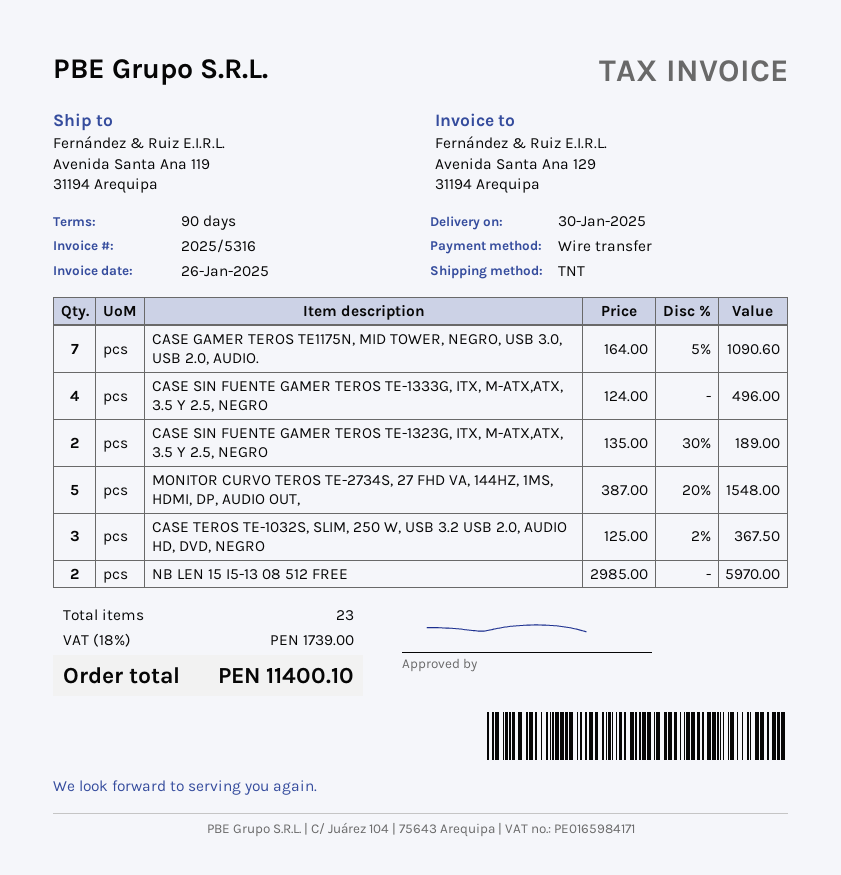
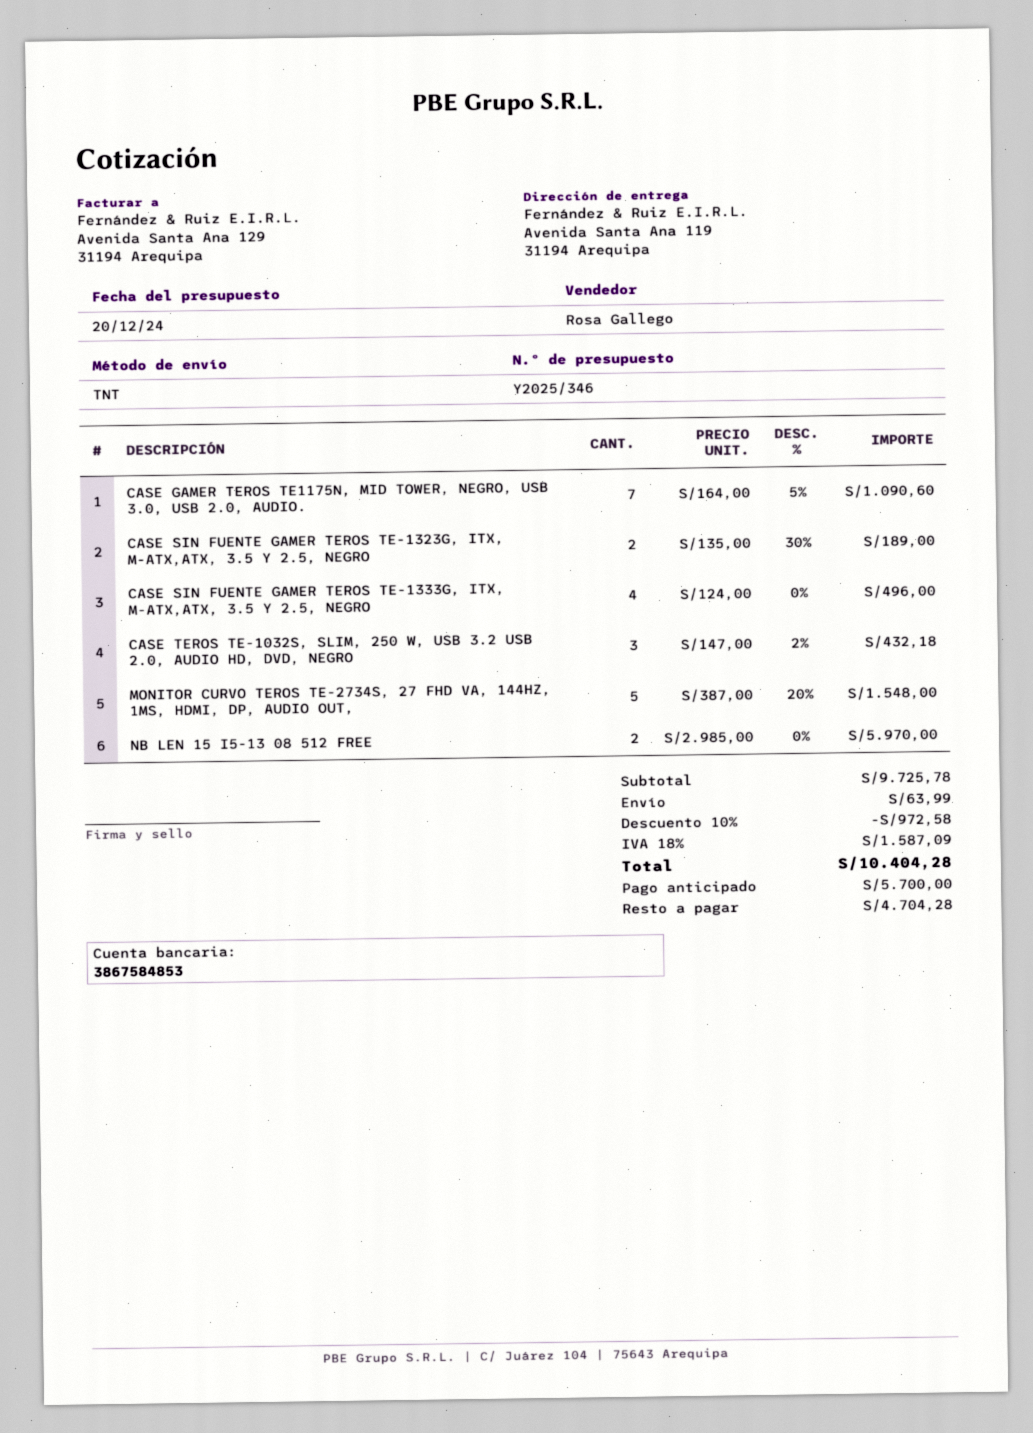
CASE TEROS TE-1032S, SLIM, 250 W, USB 3.2 USB 2.0, AUDIO HD, DVD, NEGRO: 3 x 125.00 - 2% = 367.50 -> 3 x 147.00 - 2% = 432.18
discount: none -> 10% = 972.58
shipping: none -> 63.99
tax: 18% = 1739.00 -> 18% = 1587.09
total: 11400.10 -> 10404.28

